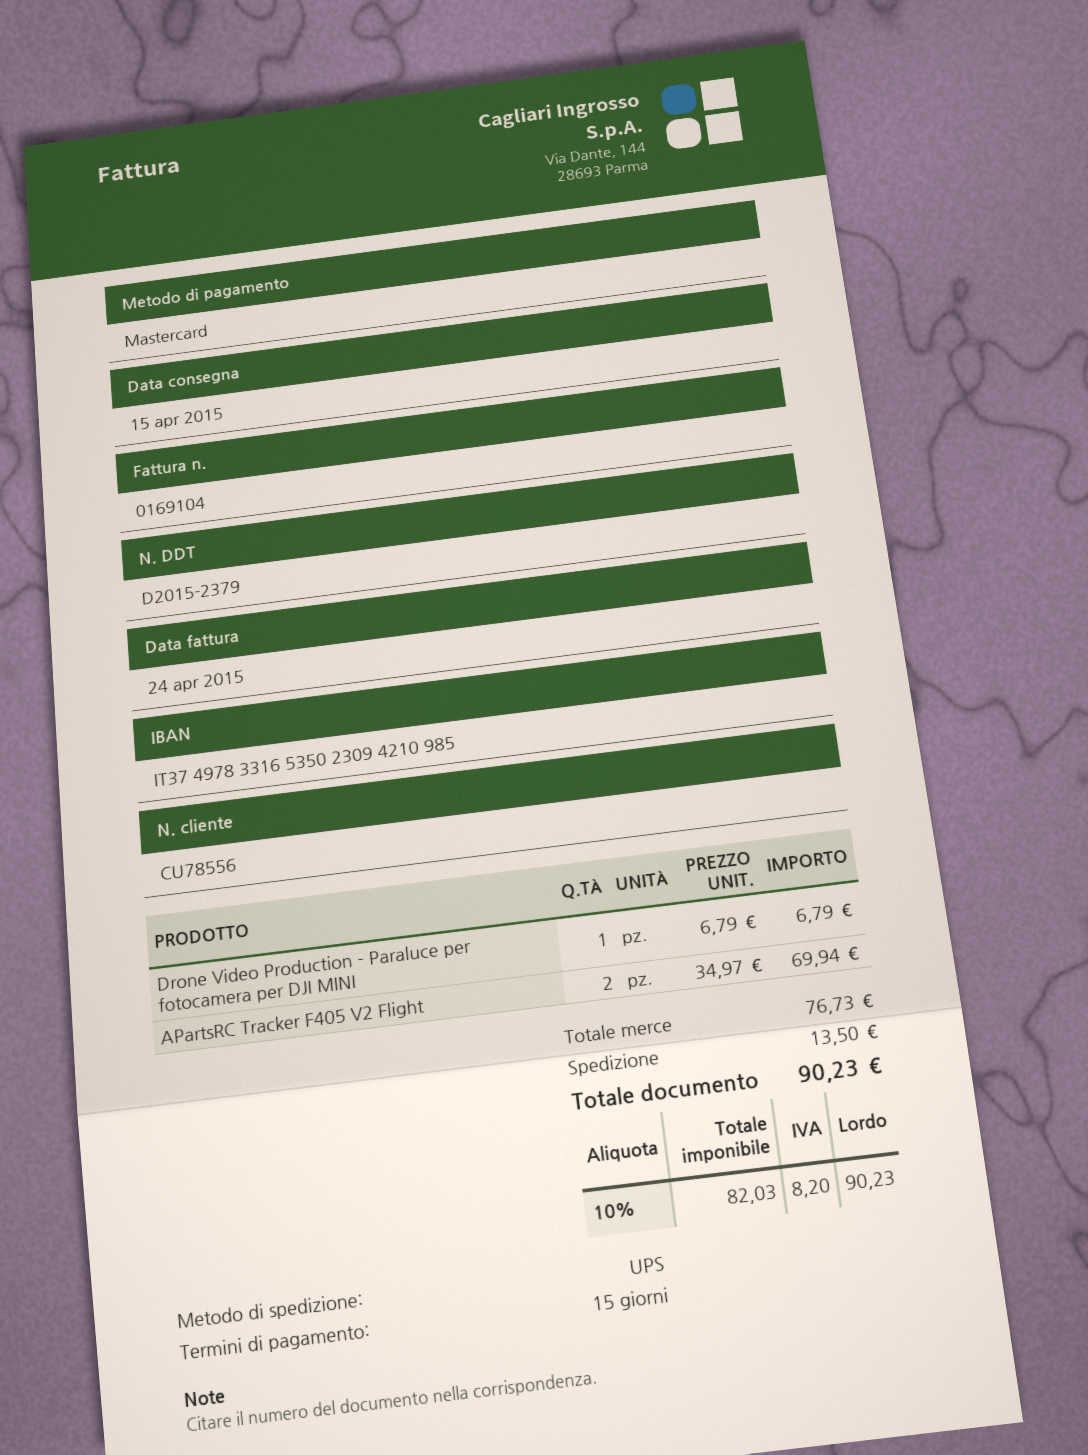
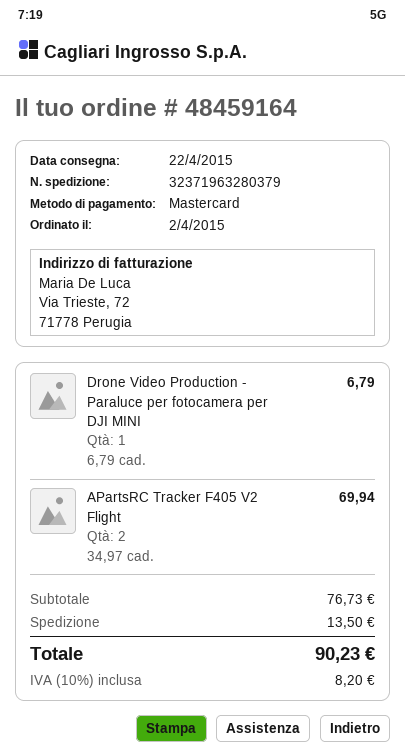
delivery date: 2015-04-15 -> 2015-04-22

